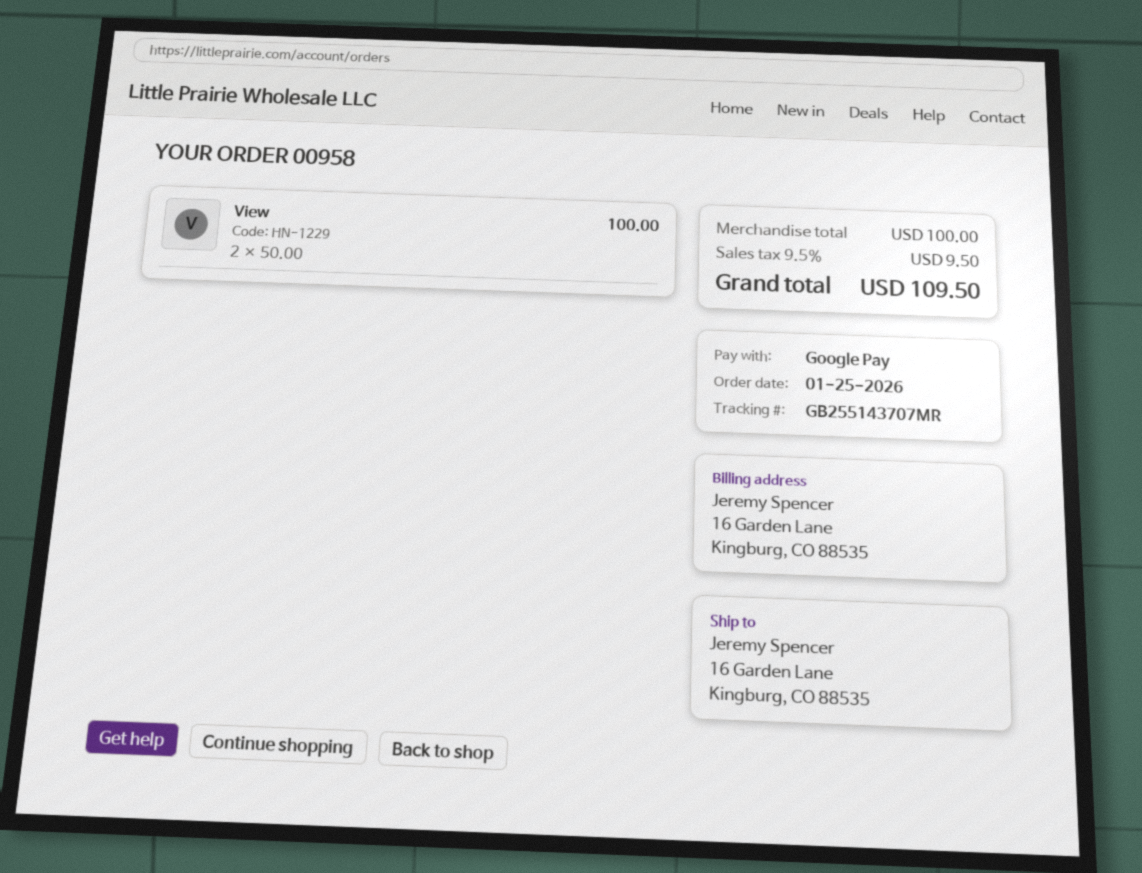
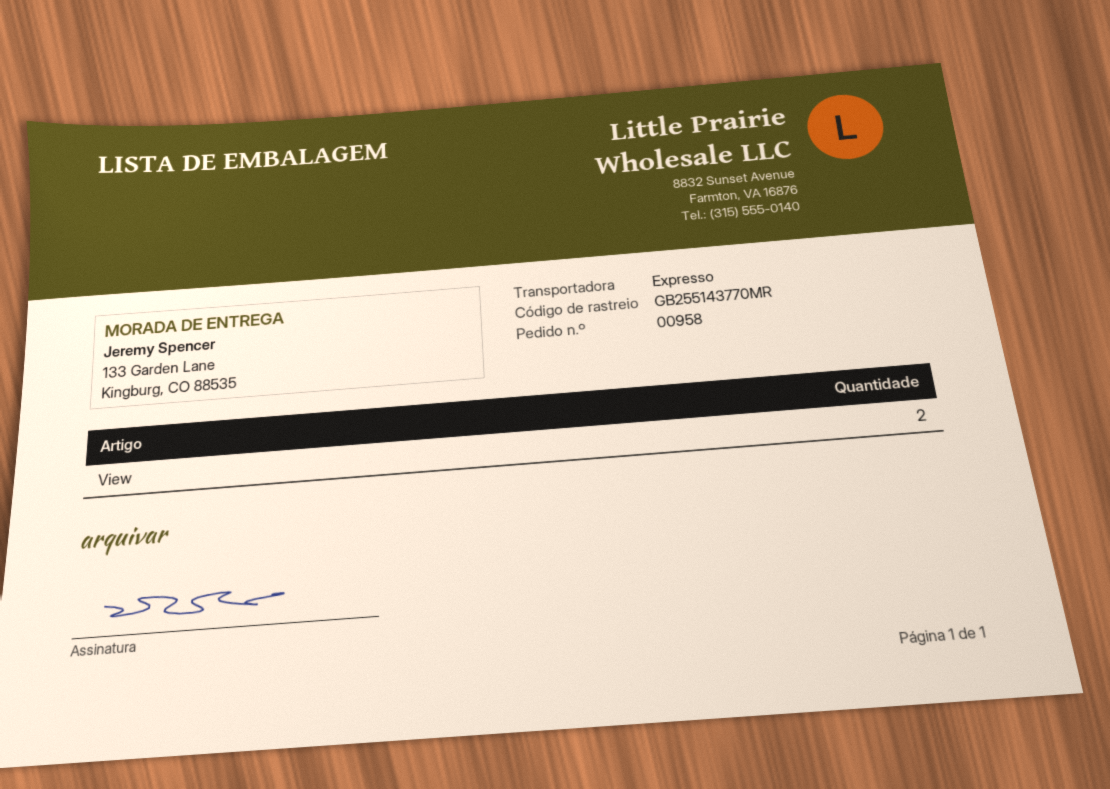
tracking number: GB255143707MR -> GB255143770MR
ship to: 16 Garden Lane, Kingburg, CO 88535 -> 133 Garden Lane, Kingburg, CO 88535

